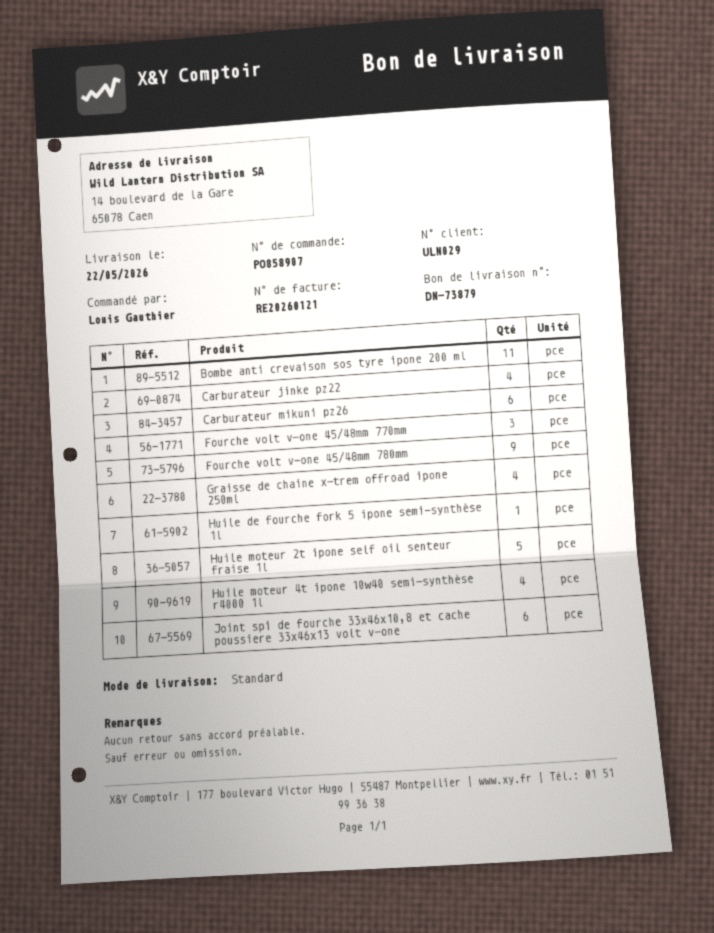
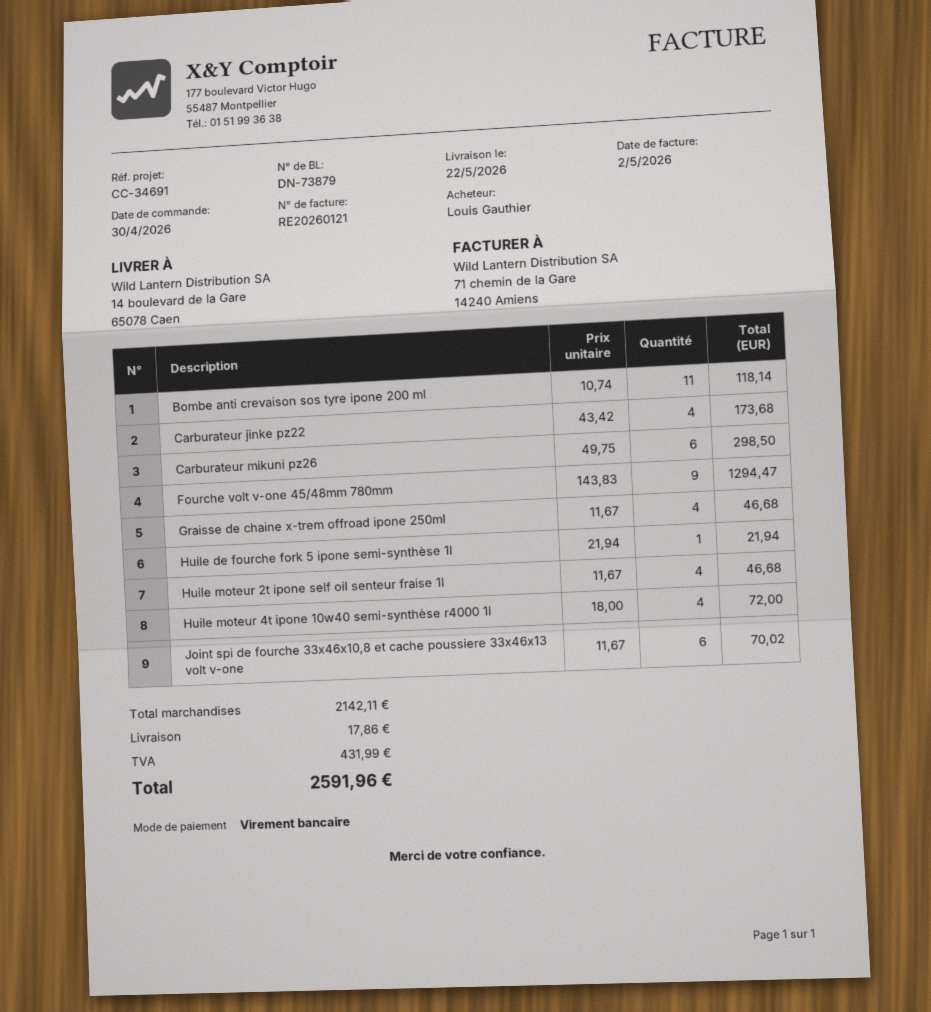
Fourche volt v-one 45/48mm 770mm: 3 -> none
Huile moteur 2t ipone self oil senteur fraise 1l: 5 -> 4

